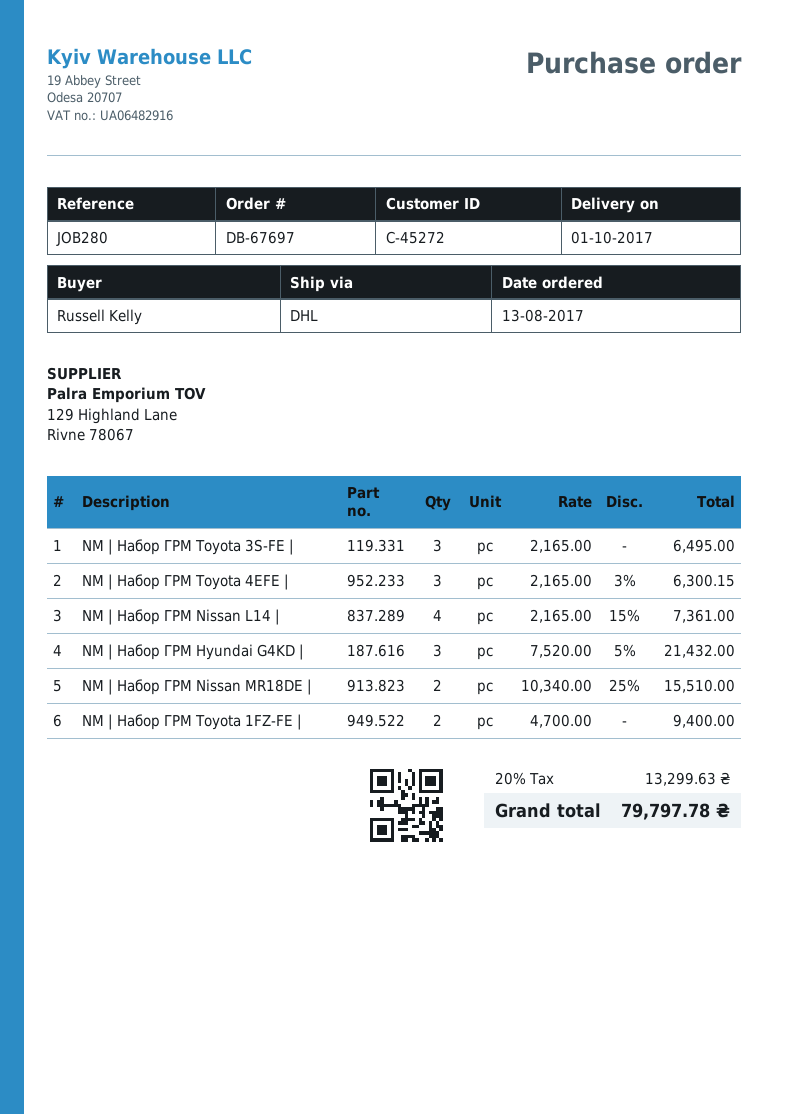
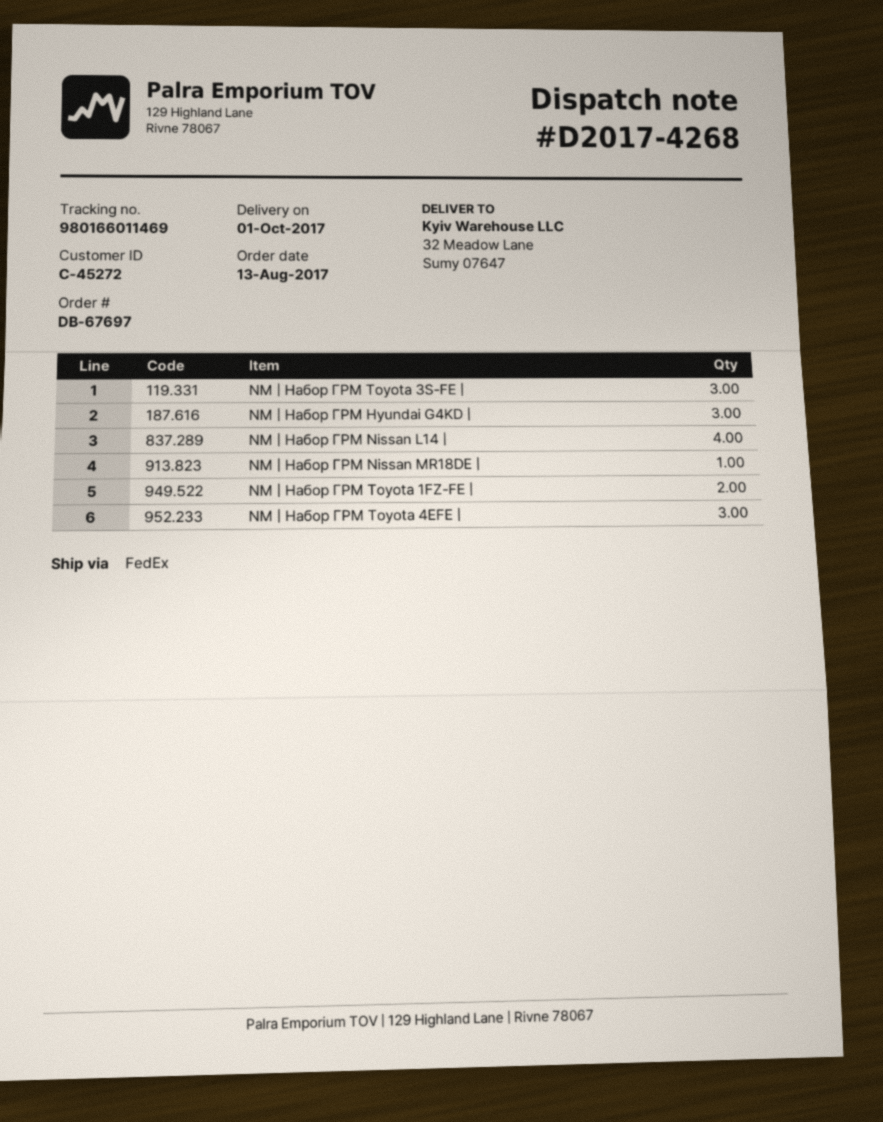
shipping method: DHL -> FedEx
NM | Набор ГРМ Nissan MR18DE |: 2 -> 1

